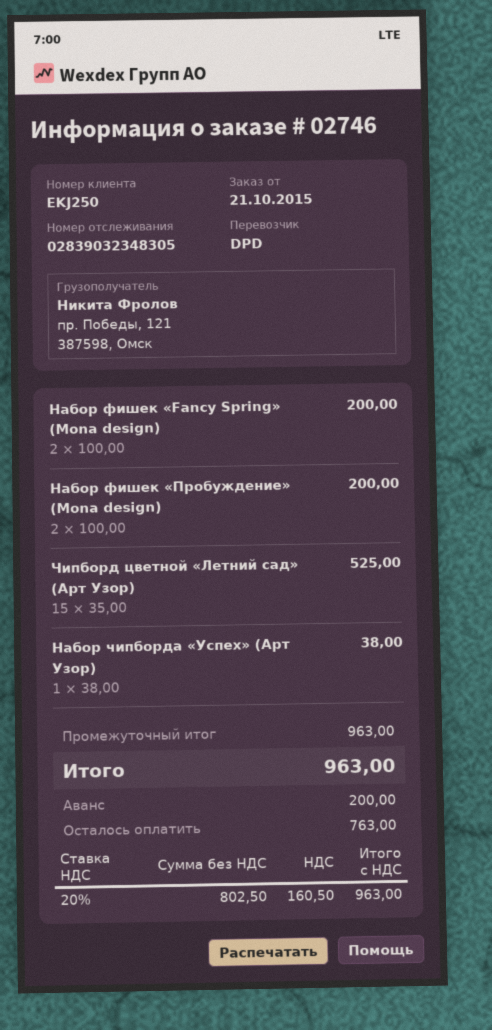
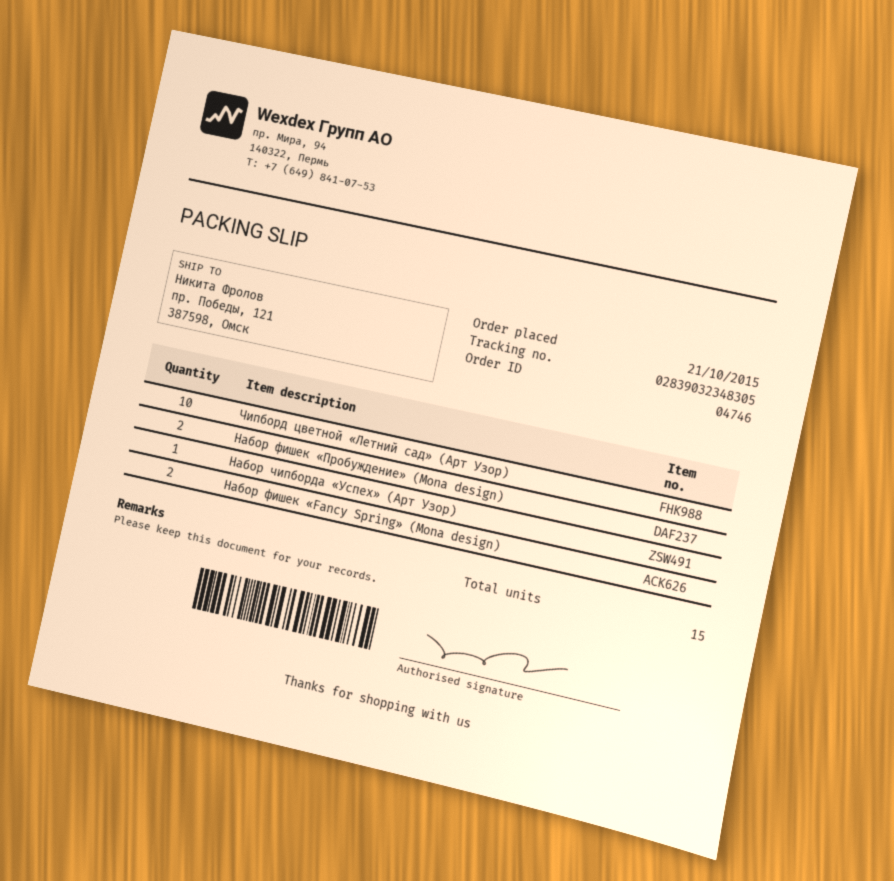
order number: 02746 -> 04746
Чипборд цветной «Летний сад» (Арт Узор): 15 -> 10

